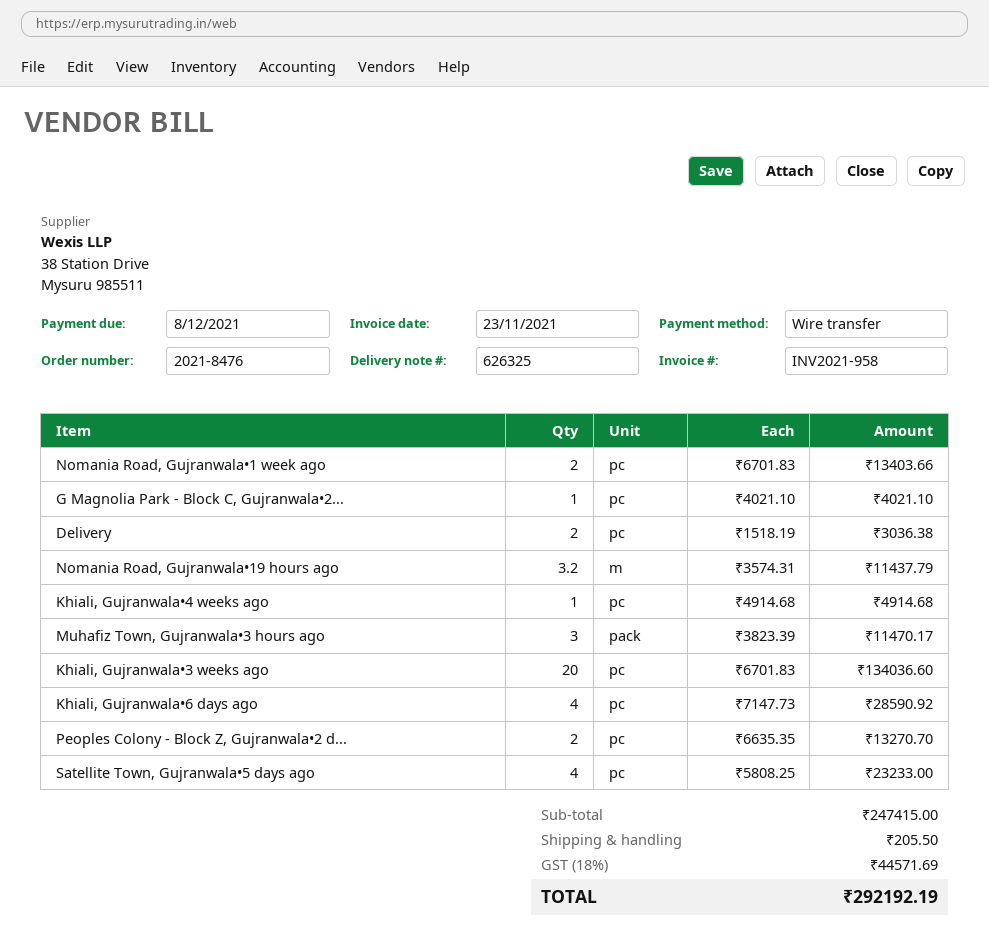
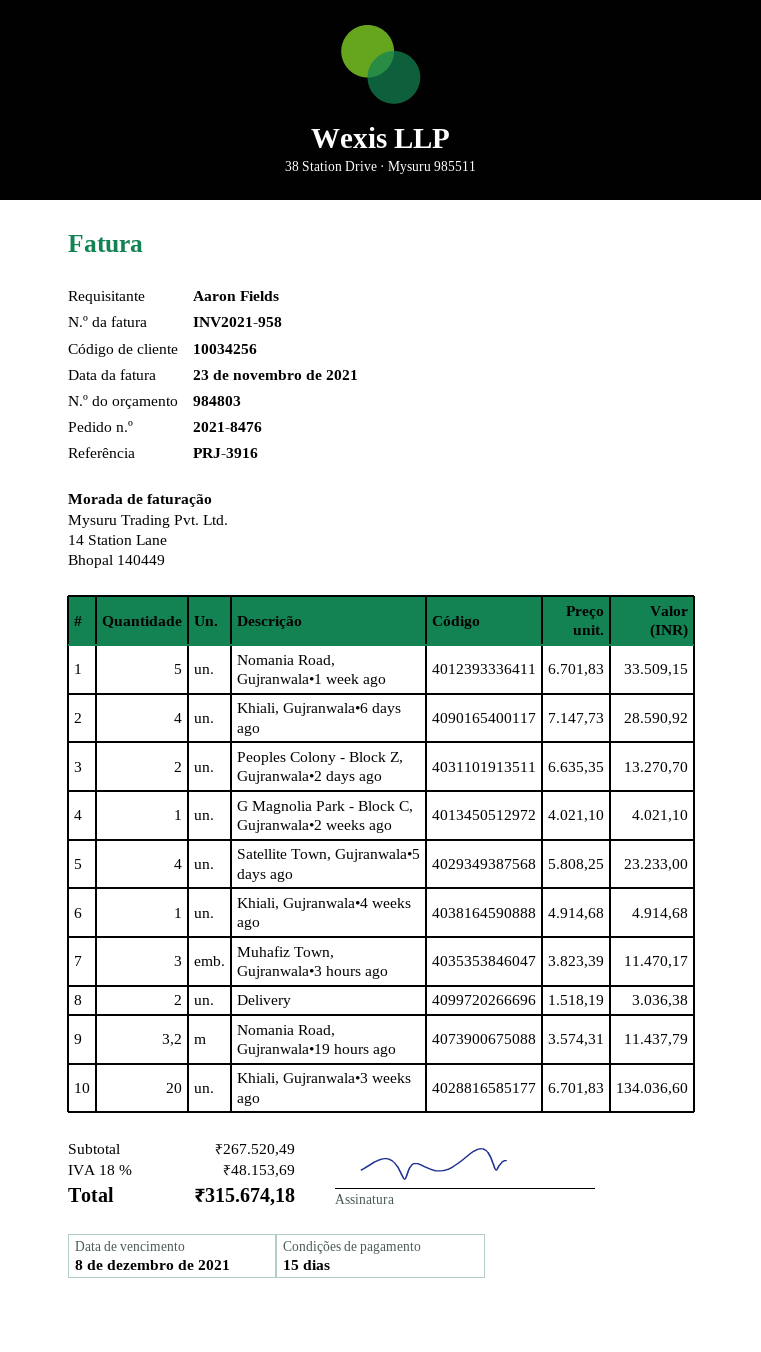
Nomania Road, Gujranwala•1 week ago: 2 x 6701.83 = 13403.66 -> 5 x 6701.83 = 33509.15
subtotal: 247415.00 -> 267520.49
shipping: 205.50 -> none
tax: 18% = 44571.69 -> 18% = 48153.69
total: 292192.19 -> 315674.18

